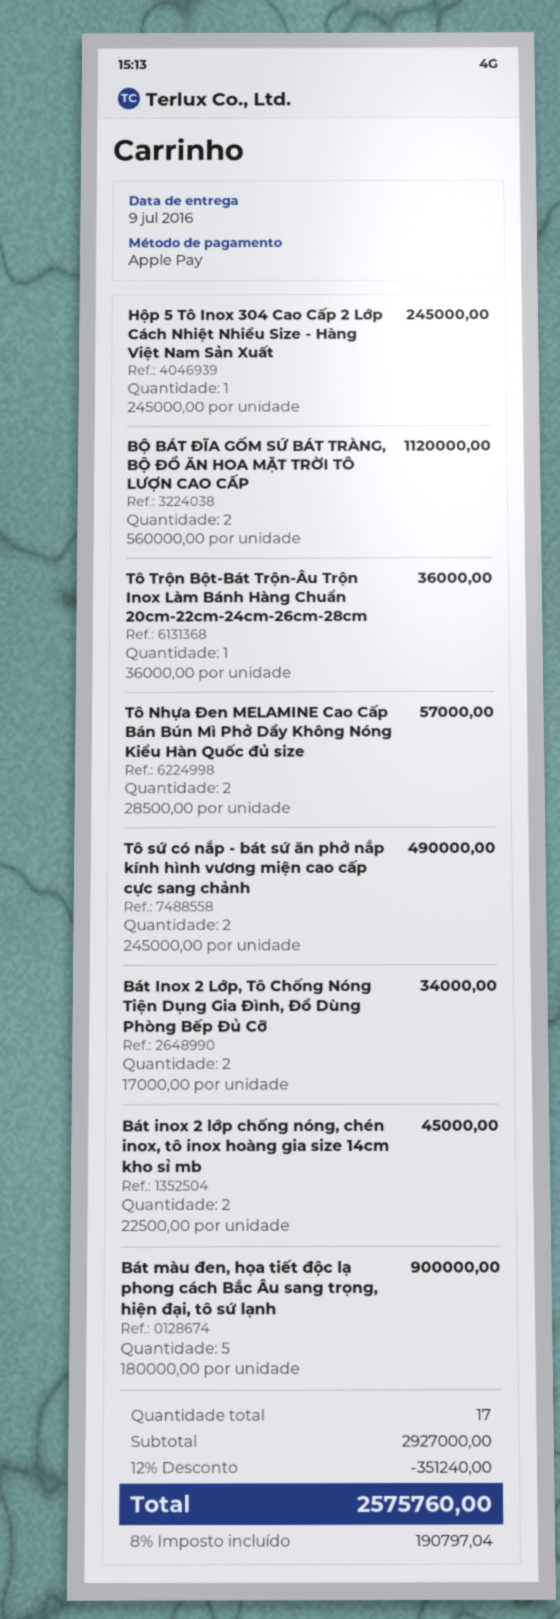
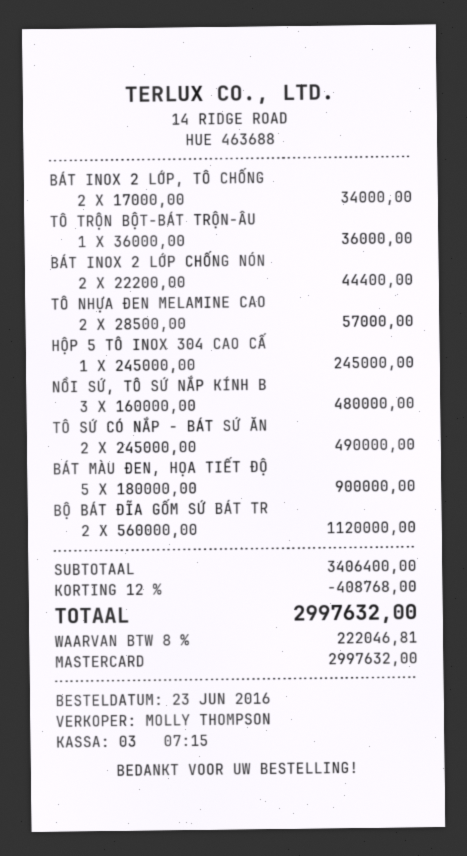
payment method: Apple Pay -> Mastercard
Bát inox 2 lớp chống nóng, chén inox, tô inox hoàng gia size 14cm kho sỉ mb: 2 x 22500.00 = 45000.00 -> 2 x 22200.00 = 44400.00
NỒI SỨ, TÔ SỨ NẮP KÍNH B: none -> 3 x 160000.00 = 480000.00
subtotal: 2927000.00 -> 3406400.00
discount: 12% = 351240.00 -> 12% = 408768.00
tax: 8% = 190797.04 -> 8% = 222046.81
total: 2575760.00 -> 2997632.00

